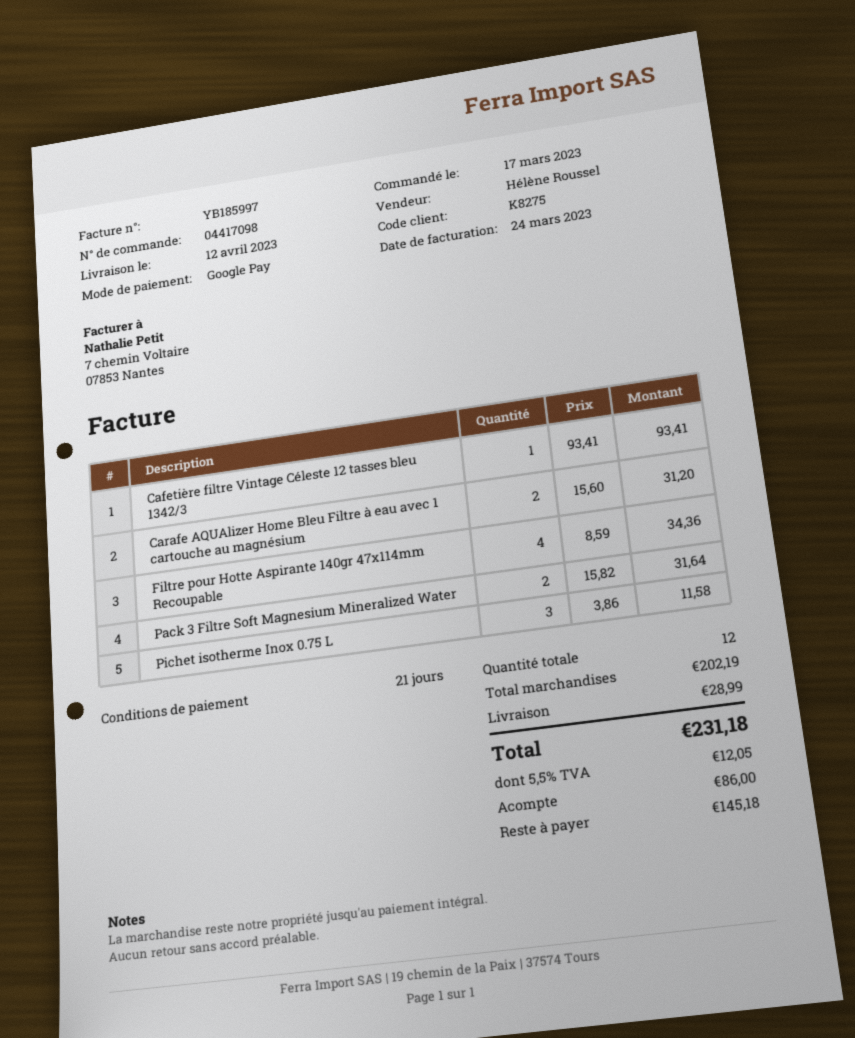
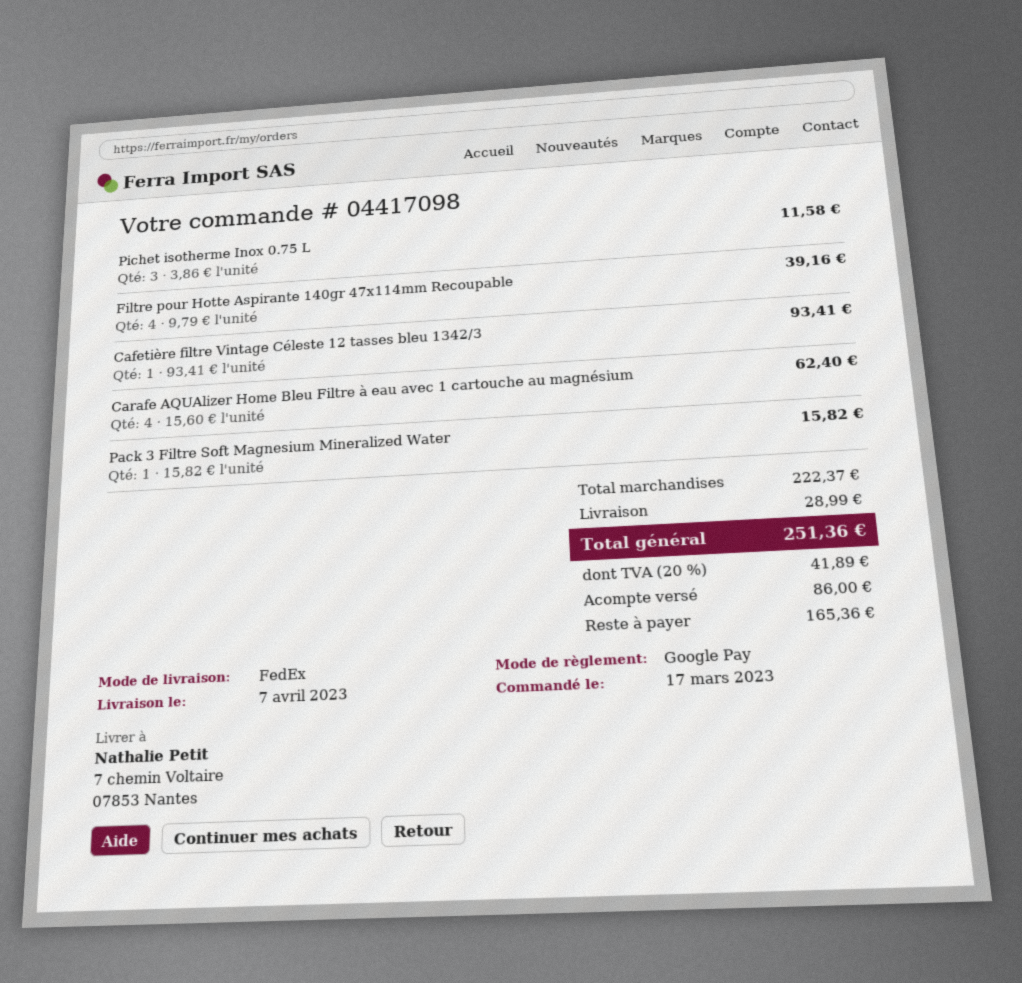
delivery date: 2023-04-12 -> 2023-04-07
Carafe AQUAlizer Home Bleu Filtre à eau avec 1 cartouche au magnésium: 2 x 15.60 = 31.20 -> 4 x 15.60 = 62.40
Filtre pour Hotte Aspirante 140gr 47x114mm Recoupable: 4 x 8.59 = 34.36 -> 4 x 9.79 = 39.16
Pack 3 Filtre Soft Magnesium Mineralized Water: 2 x 15.82 = 31.64 -> 1 x 15.82 = 15.82
subtotal: 202.19 -> 222.37
tax: 5.5% = 12.05 -> 20% = 41.89
total: 231.18 -> 251.36
balance: 145.18 -> 165.36

